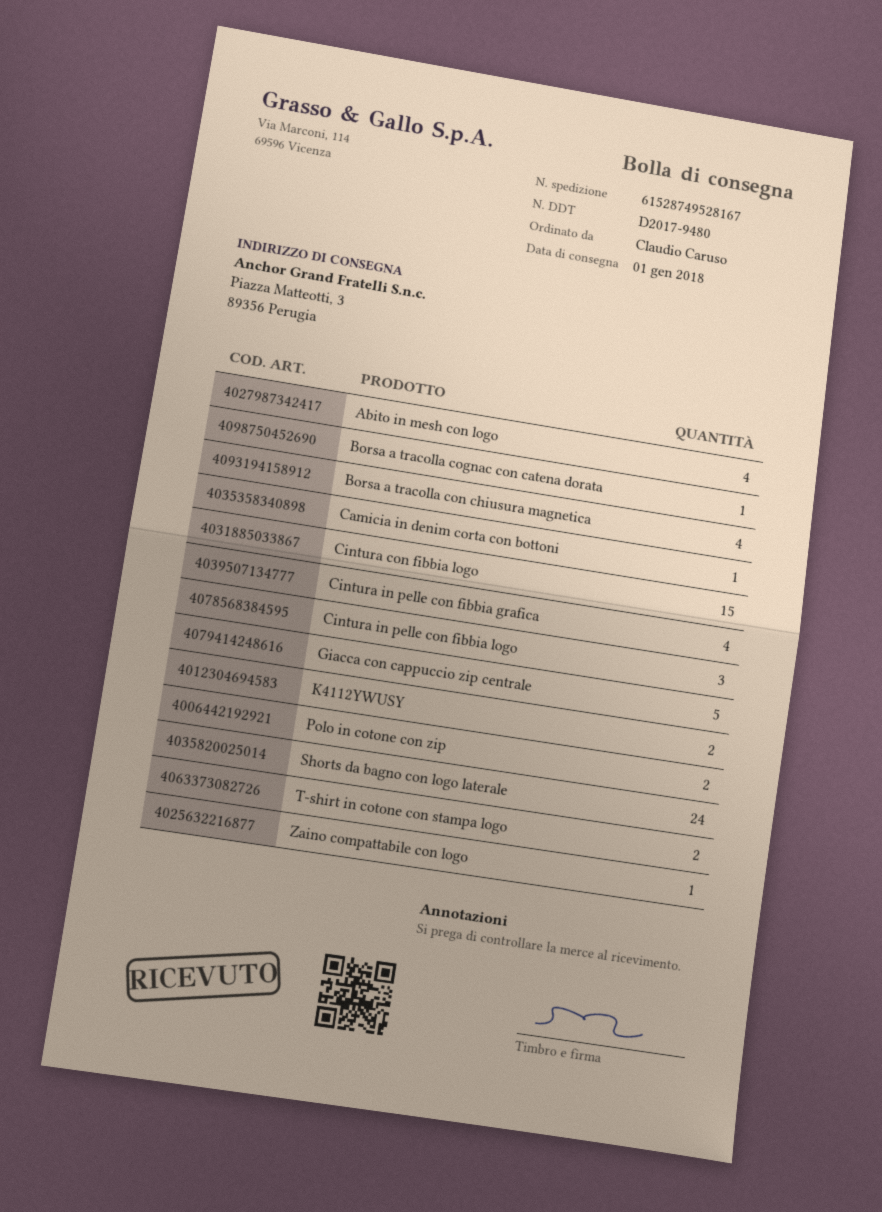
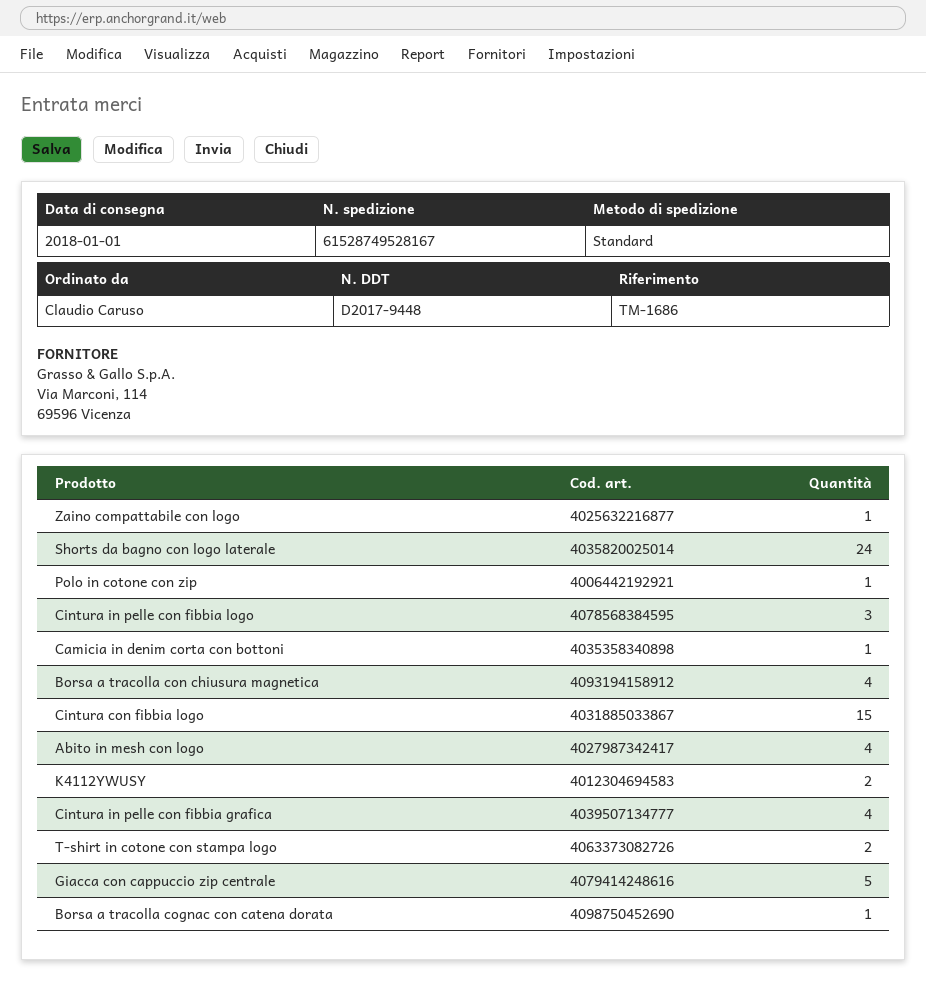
delivery note number: D2017-9480 -> D2017-9448
Polo in cotone con zip: 2 -> 1

